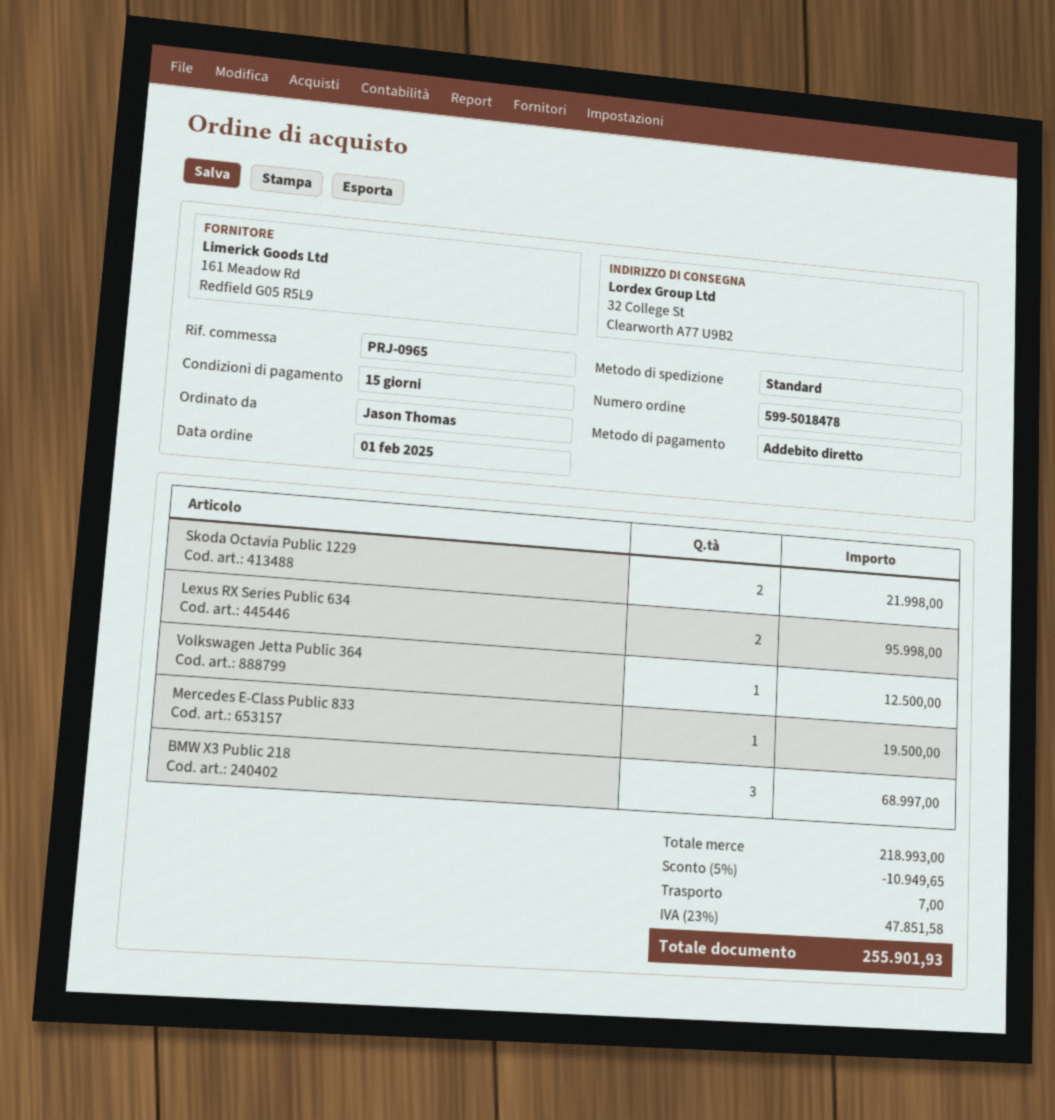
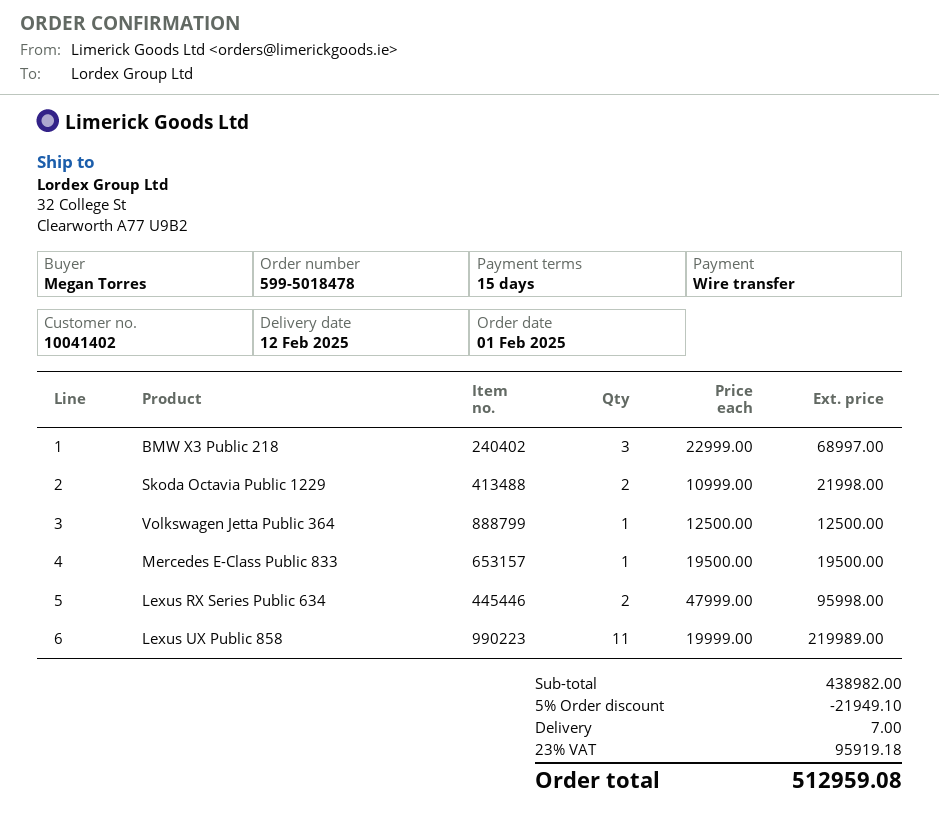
ordered by: Jason Thomas -> Megan Torres
payment method: direct debit -> bank transfer
Lexus UX Public 858: none -> 11 for 219989.00
subtotal: 218993.00 -> 438982.00
discount: 5% = 10949.65 -> 5% = 21949.10
tax: 23% = 47851.58 -> 23% = 95919.18
total: 255901.93 -> 512959.08

